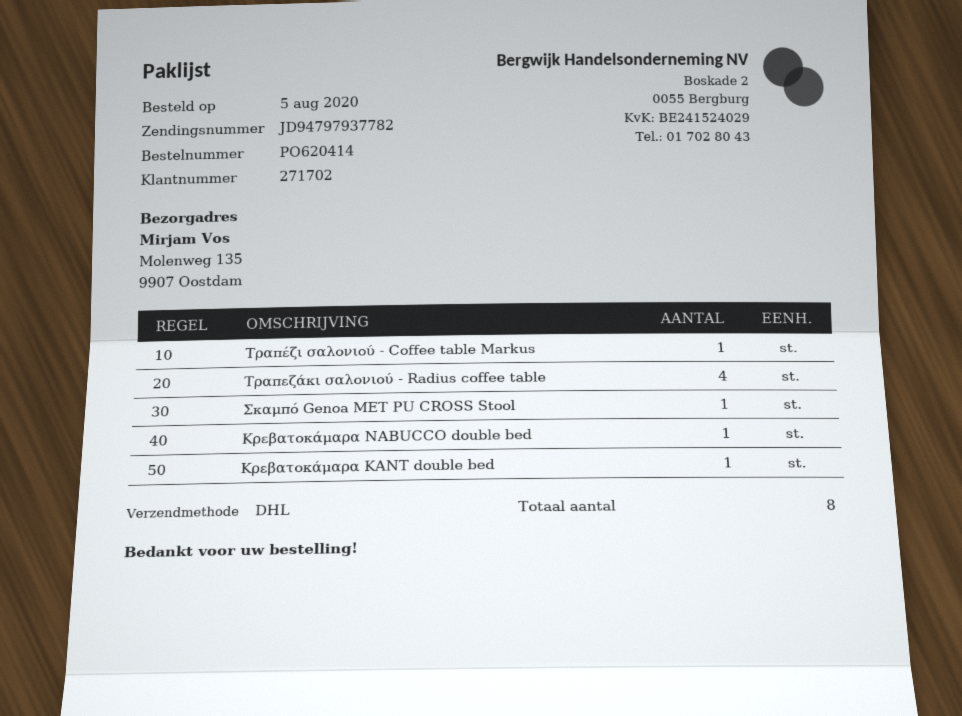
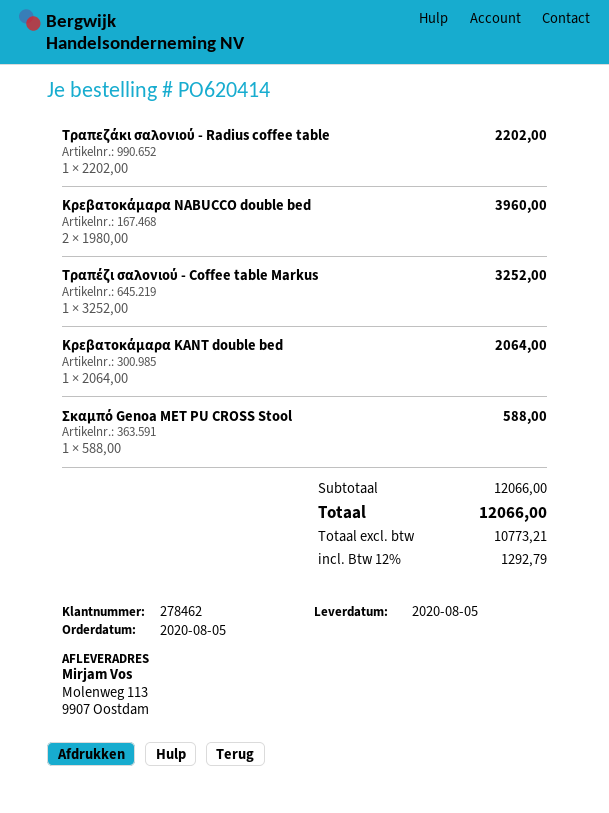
customer number: 271702 -> 278462
ship to: Molenweg 135, 9907 Oostdam -> Molenweg 113, 9907 Oostdam
Τραπεζάκι σαλονιού - Radius coffee table: 4 -> 1
Κρεβατοκάμαρα NABUCCO double bed: 1 -> 2

